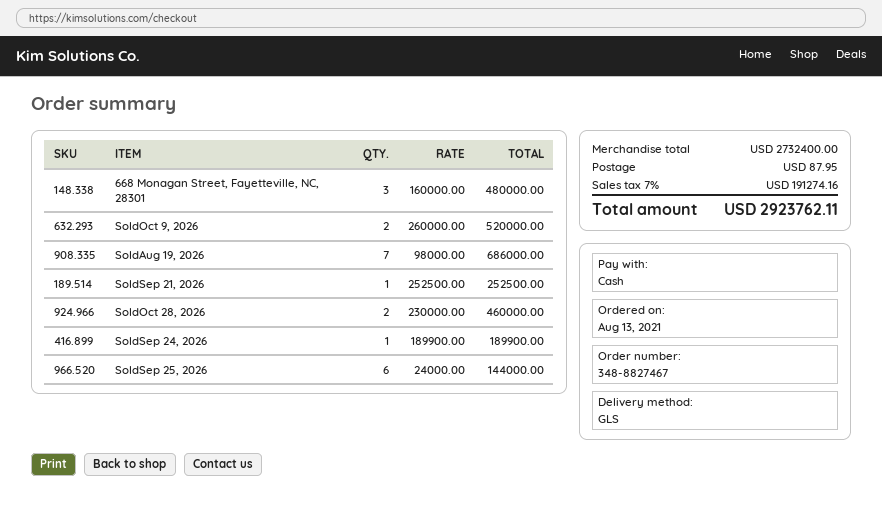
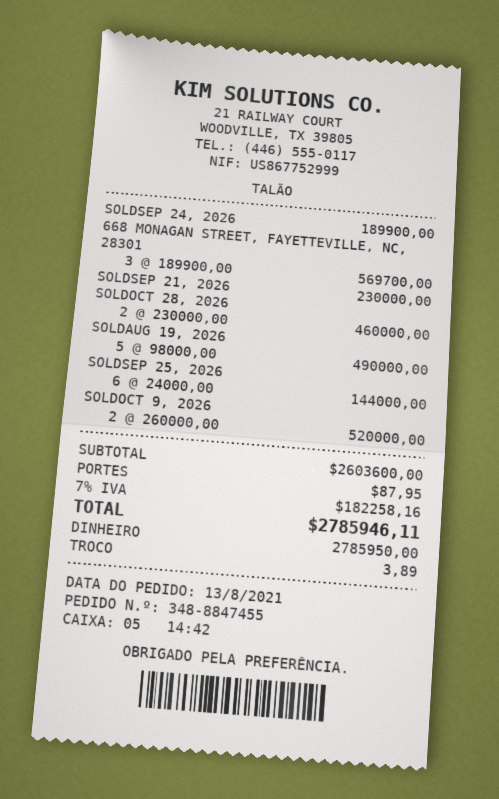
order number: 348-8827467 -> 348-8847455
668 Monagan Street, Fayetteville, NC, 28301: 3 x 160000.00 = 480000.00 -> 3 x 189900.00 = 569700.00
SoldAug 19, 2026: 7 x 98000.00 = 686000.00 -> 5 x 98000.00 = 490000.00
SoldSep 21, 2026: 1 x 252500.00 = 252500.00 -> 1 x 230000.00 = 230000.00
subtotal: 2732400.00 -> 2603600.00
tax: 7% = 191274.16 -> 7% = 182258.16
total: 2923762.11 -> 2785946.11

